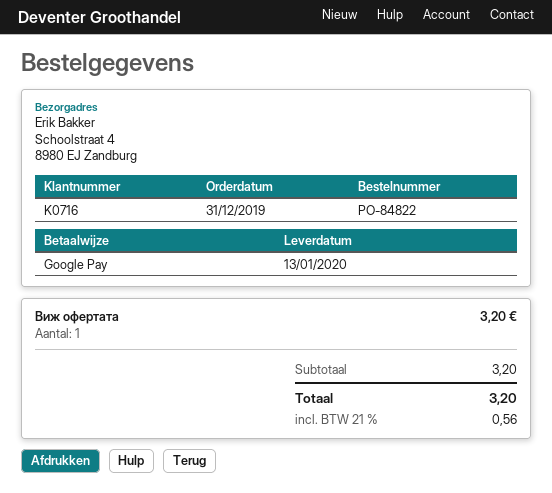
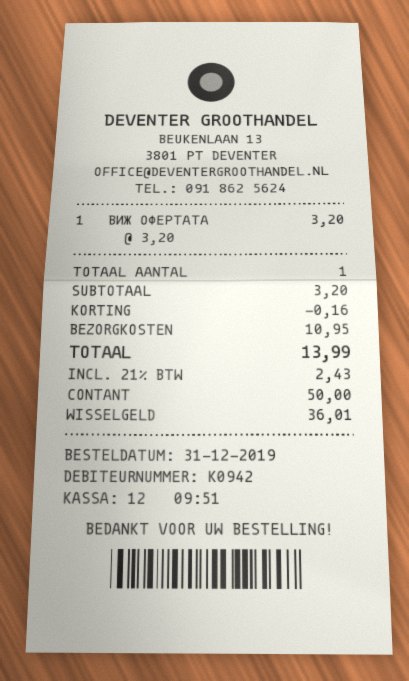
customer number: K0716 -> K0942
payment method: Google Pay -> cash
discount: none -> 0.16
shipping: none -> 10.95
tax: 21% = 0.56 -> 21% = 2.43
total: 3.20 -> 13.99

